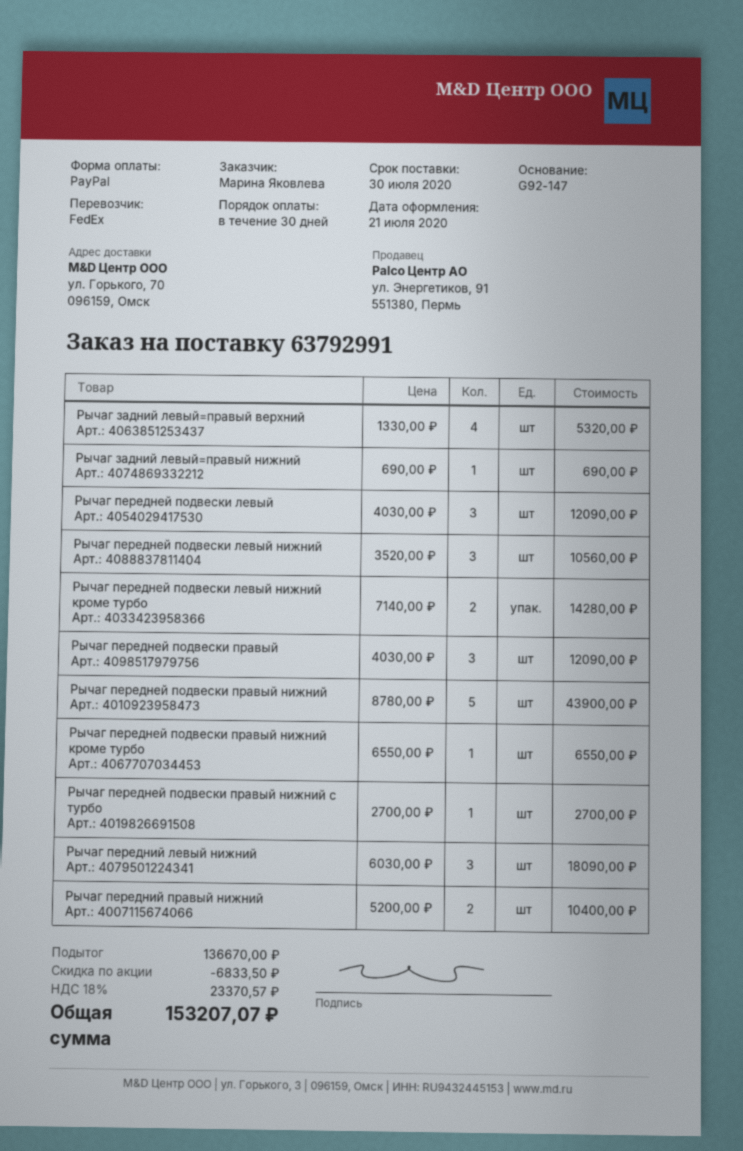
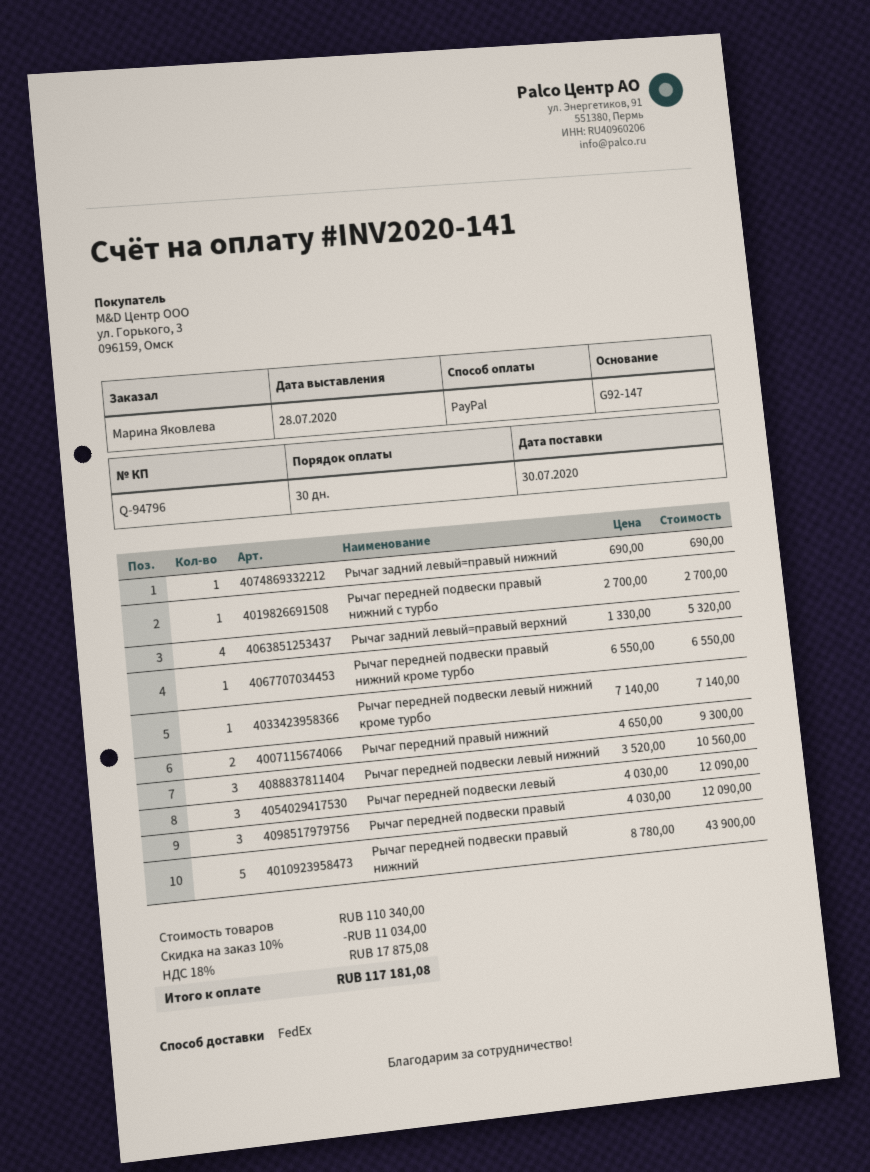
Рычаг передней подвески левый нижний кроме турбо: 2 x 7140.00 = 14280.00 -> 1 x 7140.00 = 7140.00
Рычаг передний левый нижний: 3 x 6030.00 = 18090.00 -> none
Рычаг передний правый нижний: 2 x 5200.00 = 10400.00 -> 2 x 4650.00 = 9300.00
subtotal: 136670.00 -> 110340.00
discount: 6833.50 -> 11034.00
tax: 18% = 23370.57 -> 18% = 17875.08
total: 153207.07 -> 117181.08

